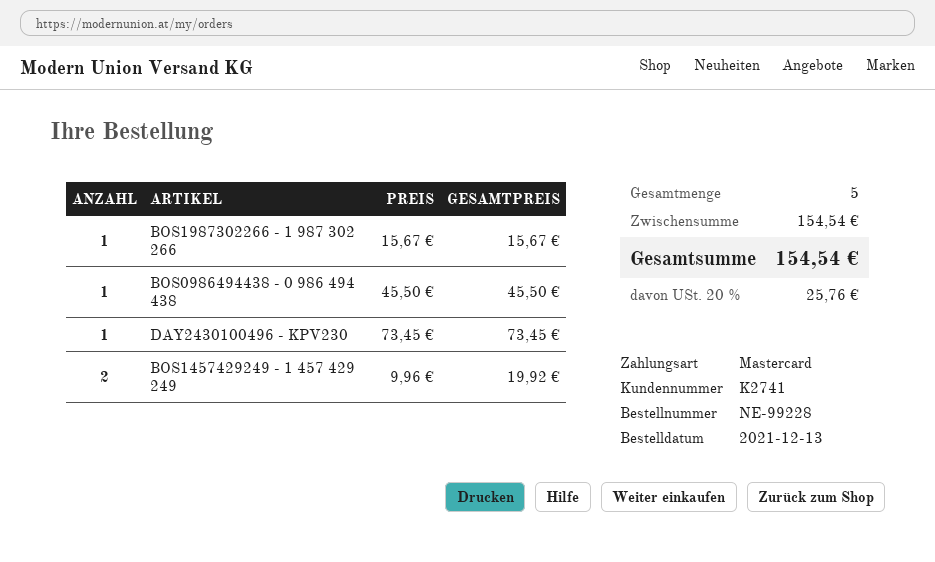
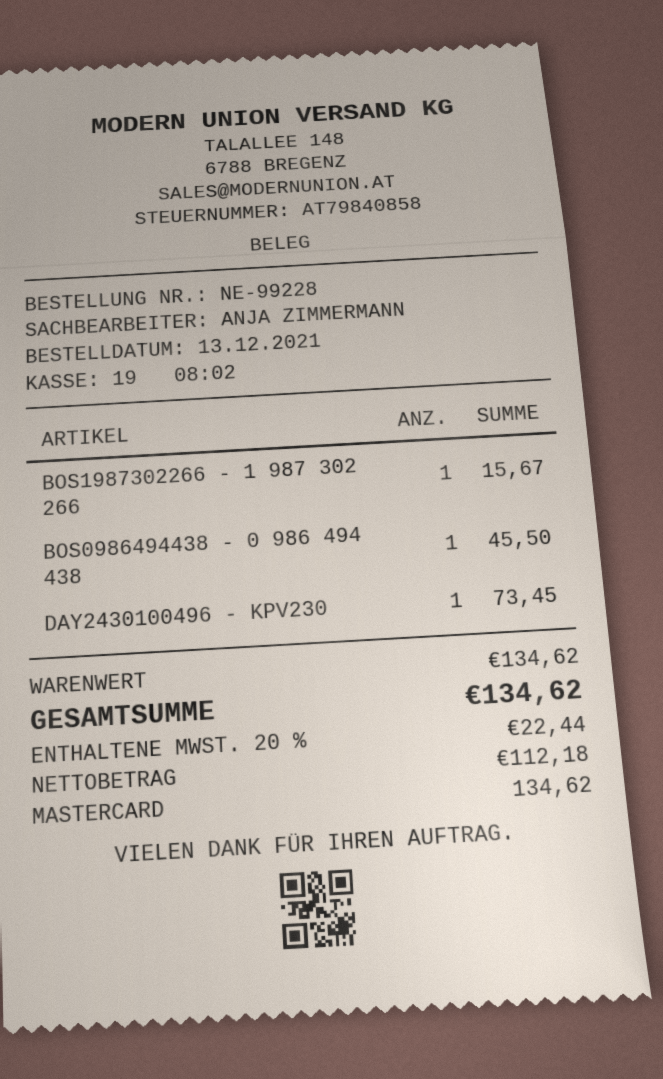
BOS1457429249 - 1 457 429 249: 2 for 19.92 -> none
subtotal: 154.54 -> 134.62
tax: 20% = 25.76 -> 20% = 22.44
total: 154.54 -> 134.62

